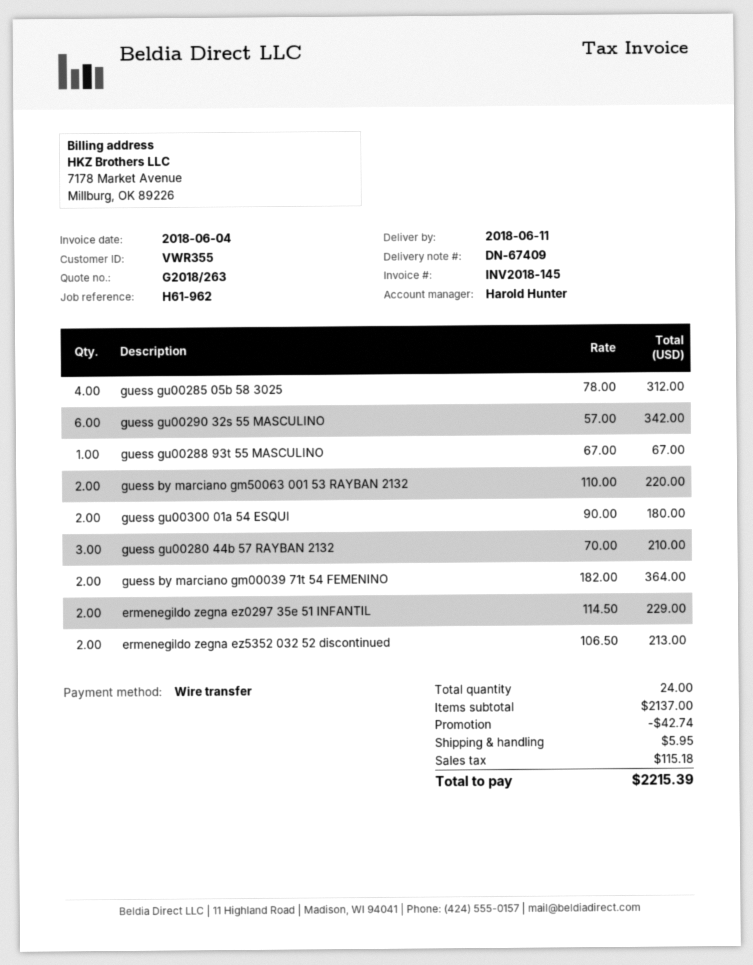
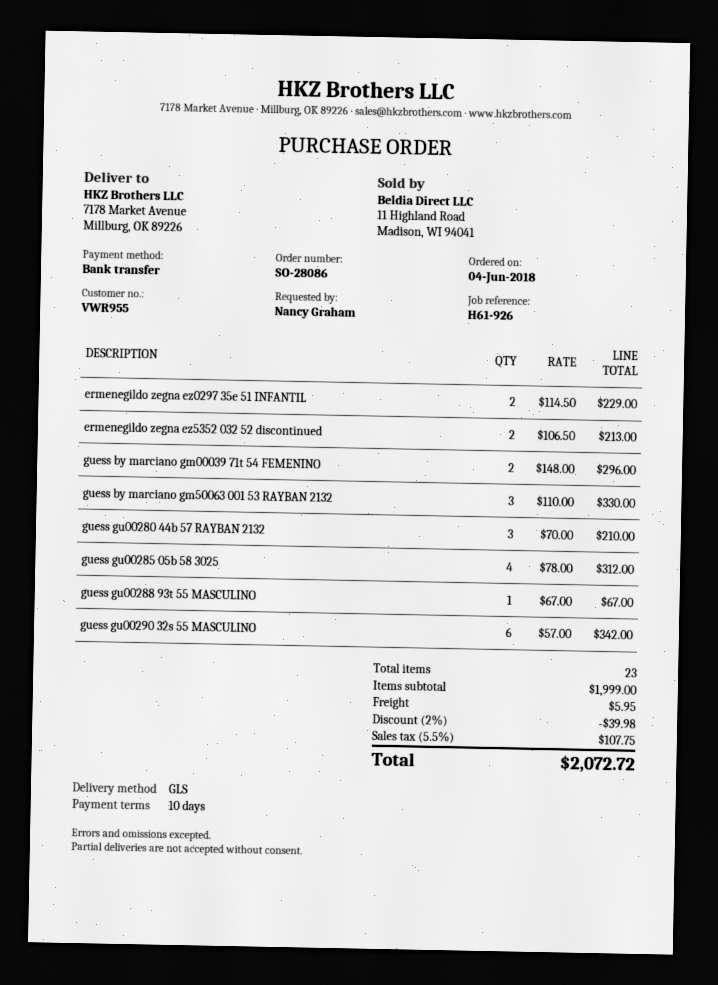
customer number: VWR355 -> VWR955
reference: H61-962 -> H61-926
guess by marciano gm50063 001 53 RAYBAN 2132: 2 x 110.00 = 220.00 -> 3 x 110.00 = 330.00
guess gu00300 01a 54 ESQUI: 2 x 90.00 = 180.00 -> none
guess by marciano gm00039 71t 54 FEMENINO: 2 x 182.00 = 364.00 -> 2 x 148.00 = 296.00
total quantity: 24 -> 23
subtotal: 2137.00 -> 1999.00
discount: 42.74 -> 39.98
tax: 115.18 -> 107.75
total: 2215.39 -> 2072.72

